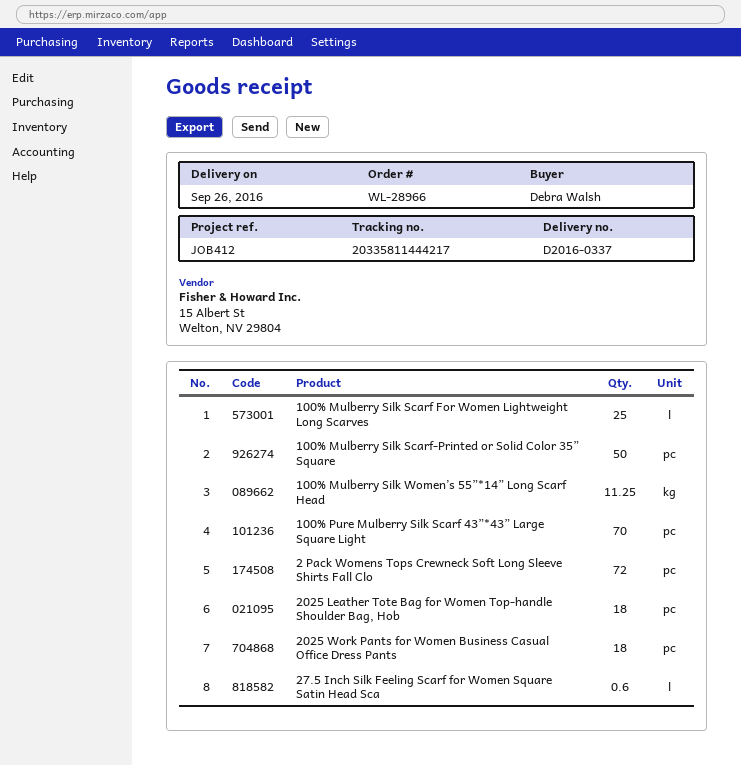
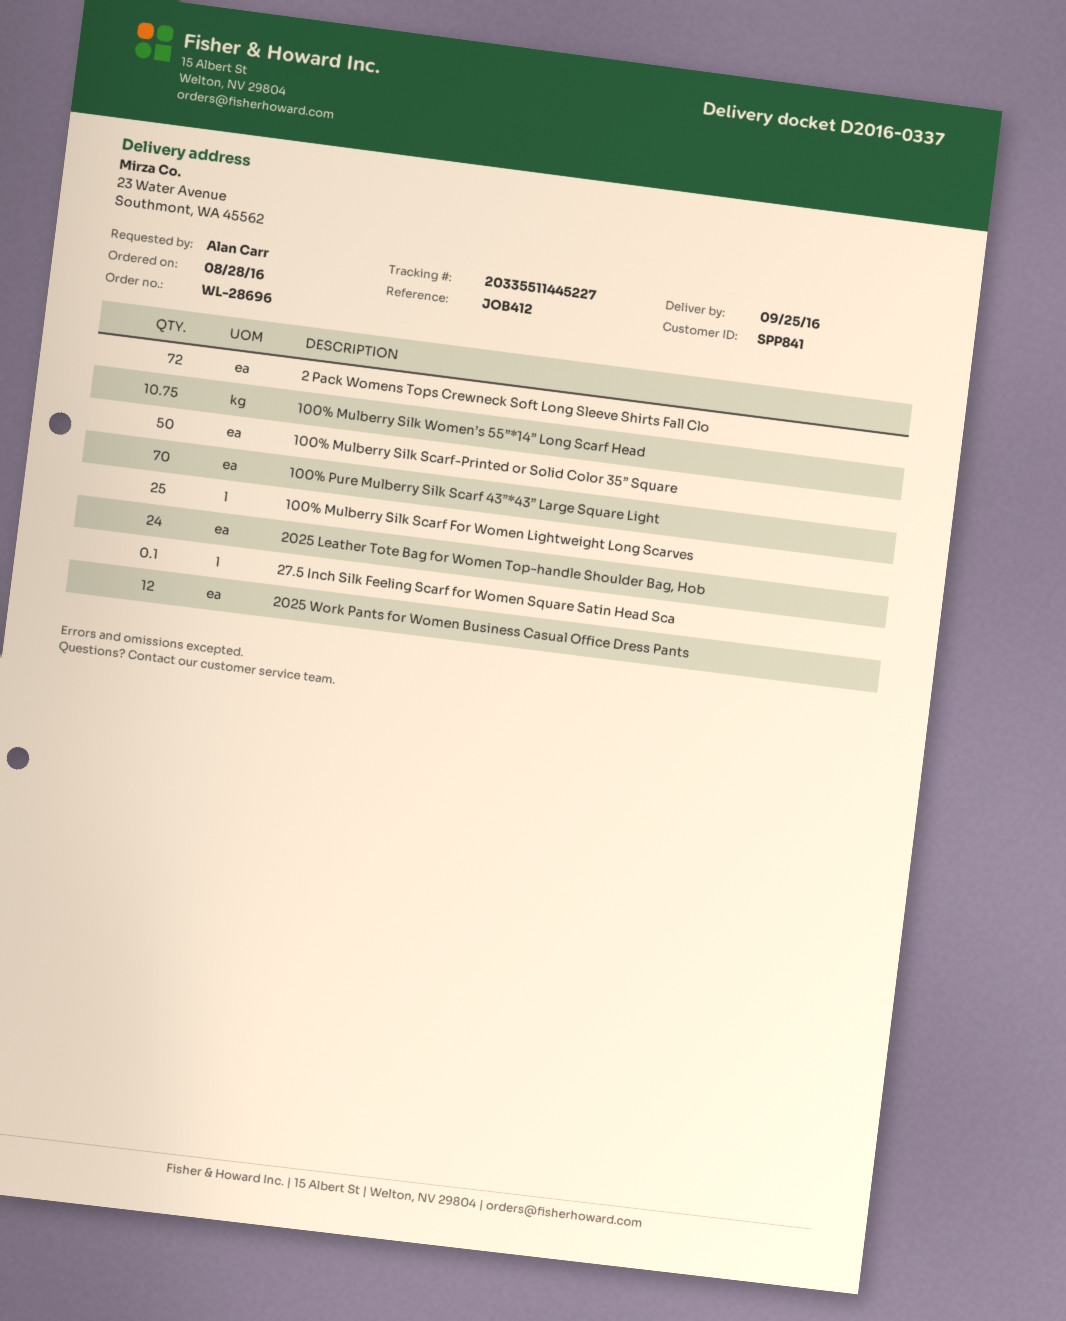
order number: WL-28966 -> WL-28696
delivery date: 2016-09-26 -> 2016-09-25
ordered by: Debra Walsh -> Alan Carr
tracking number: 20335811444217 -> 20335511445227
100% Mulberry Silk Women’s 55”*14” Long Scarf Head: 11.25 -> 10.75
2025 Leather Tote Bag for Women Top-handle Shoulder Bag, Hob: 18 -> 24
2025 Work Pants for Women Business Casual Office Dress Pants: 18 -> 12
27.5 Inch Silk Feeling Scarf for Women Square Satin Head Sca: 0.6 -> 0.1

